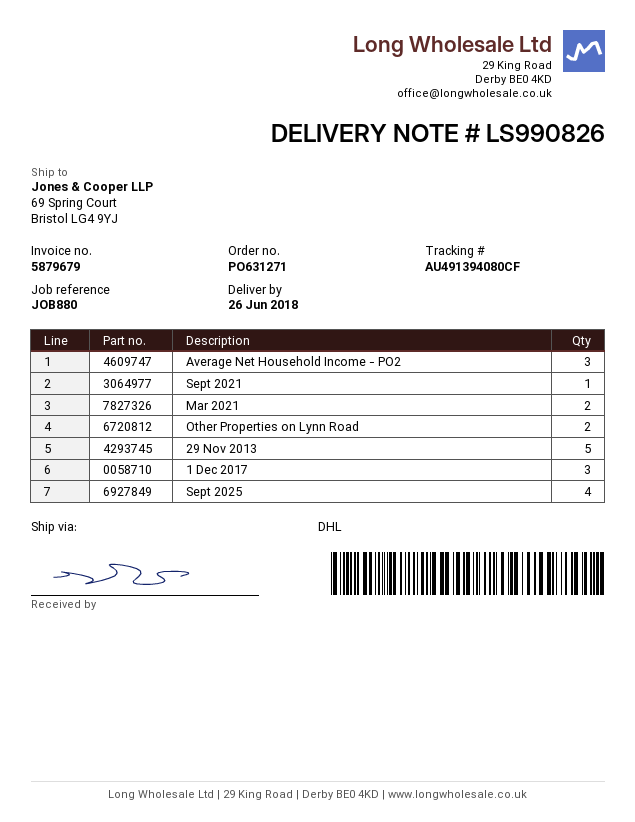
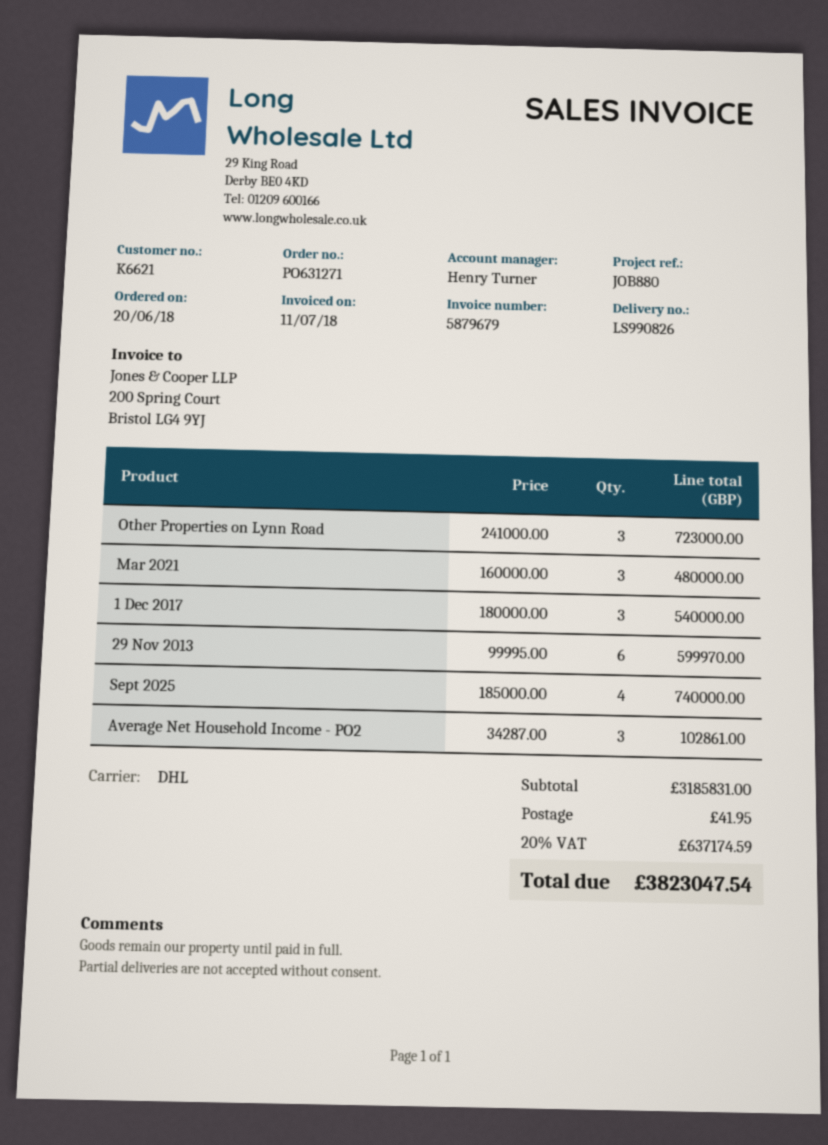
Sept 2021: 1 -> none
Mar 2021: 2 -> 3
Other Properties on Lynn Road: 2 -> 3
29 Nov 2013: 5 -> 6

